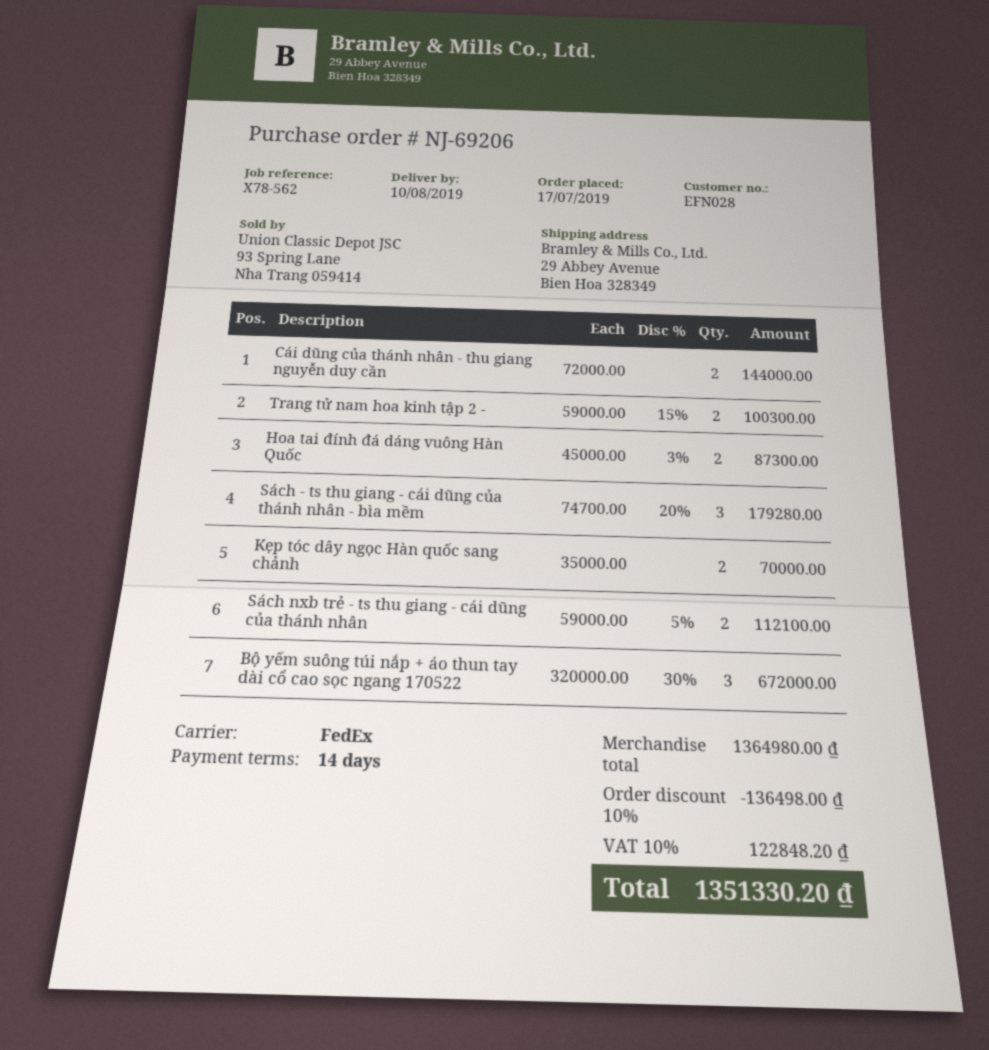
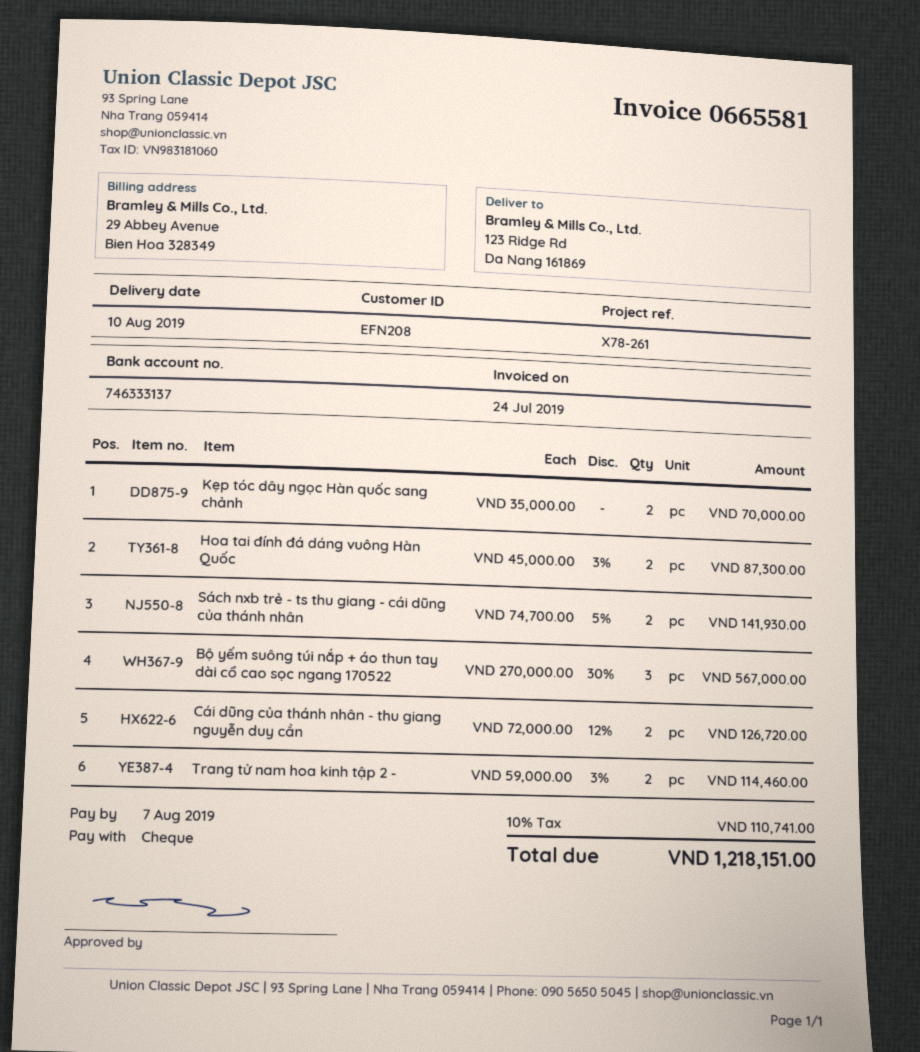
customer number: EFN028 -> EFN208
reference: X78-562 -> X78-261
ship to: 29 Abbey Avenue, Bien Hoa 328349 -> 123 Ridge Rd, Da Nang 161869
Cái dũng của thánh nhân - thu giang nguyễn duy cần: 2 x 72000.00 = 144000.00 -> 2 x 72000.00 - 12% = 126720.00
Trang tử nam hoa kinh tập 2 -: 2 x 59000.00 - 15% = 100300.00 -> 2 x 59000.00 - 3% = 114460.00
Sách - ts thu giang - cái dũng của thánh nhân - bìa mềm: 3 x 74700.00 - 20% = 179280.00 -> none
Sách nxb trẻ - ts thu giang - cái dũng của thánh nhân: 2 x 59000.00 - 5% = 112100.00 -> 2 x 74700.00 - 5% = 141930.00
Bộ yếm suông túi nắp + áo thun tay dài cổ cao sọc ngang 170522: 3 x 320000.00 - 30% = 672000.00 -> 3 x 270000.00 - 30% = 567000.00
discount: 10% = 136498.00 -> none
tax: 10% = 122848.20 -> 10% = 110741.00
total: 1351330.20 -> 1218151.00

